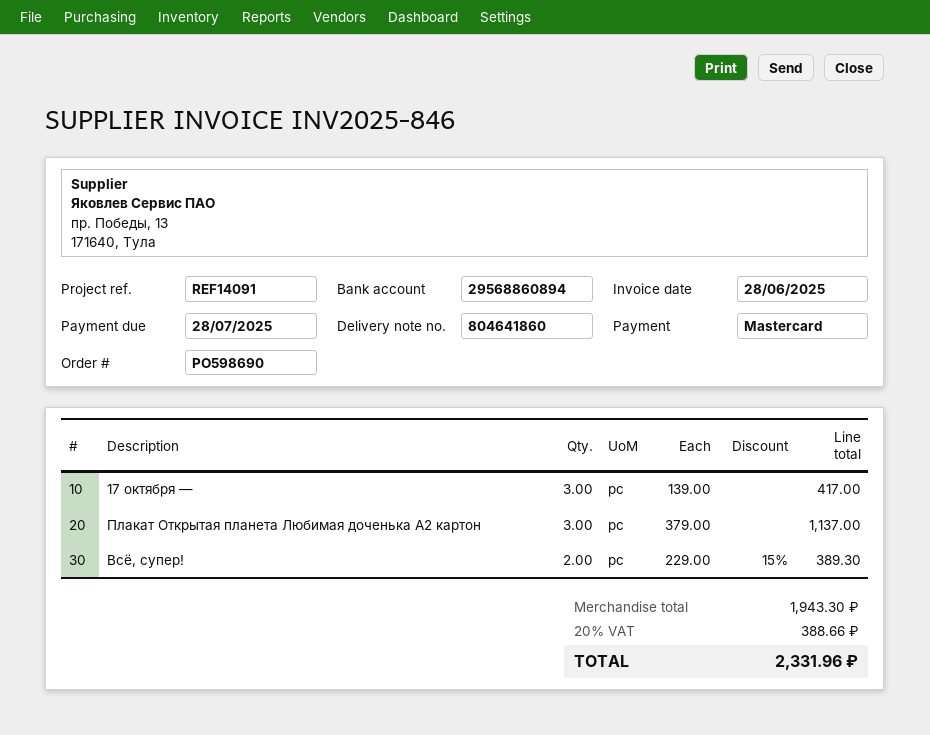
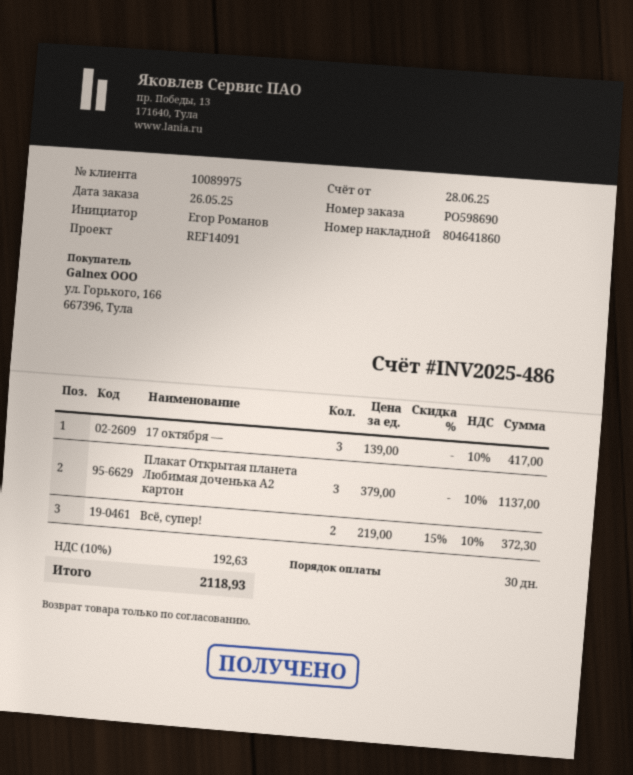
invoice number: INV2025-846 -> INV2025-486
Всё, супер!: 2 x 229.00 - 15% = 389.30 -> 2 x 219.00 - 15% = 372.30
tax: 20% = 388.66 -> 10% = 192.63
total: 2331.96 -> 2118.93

